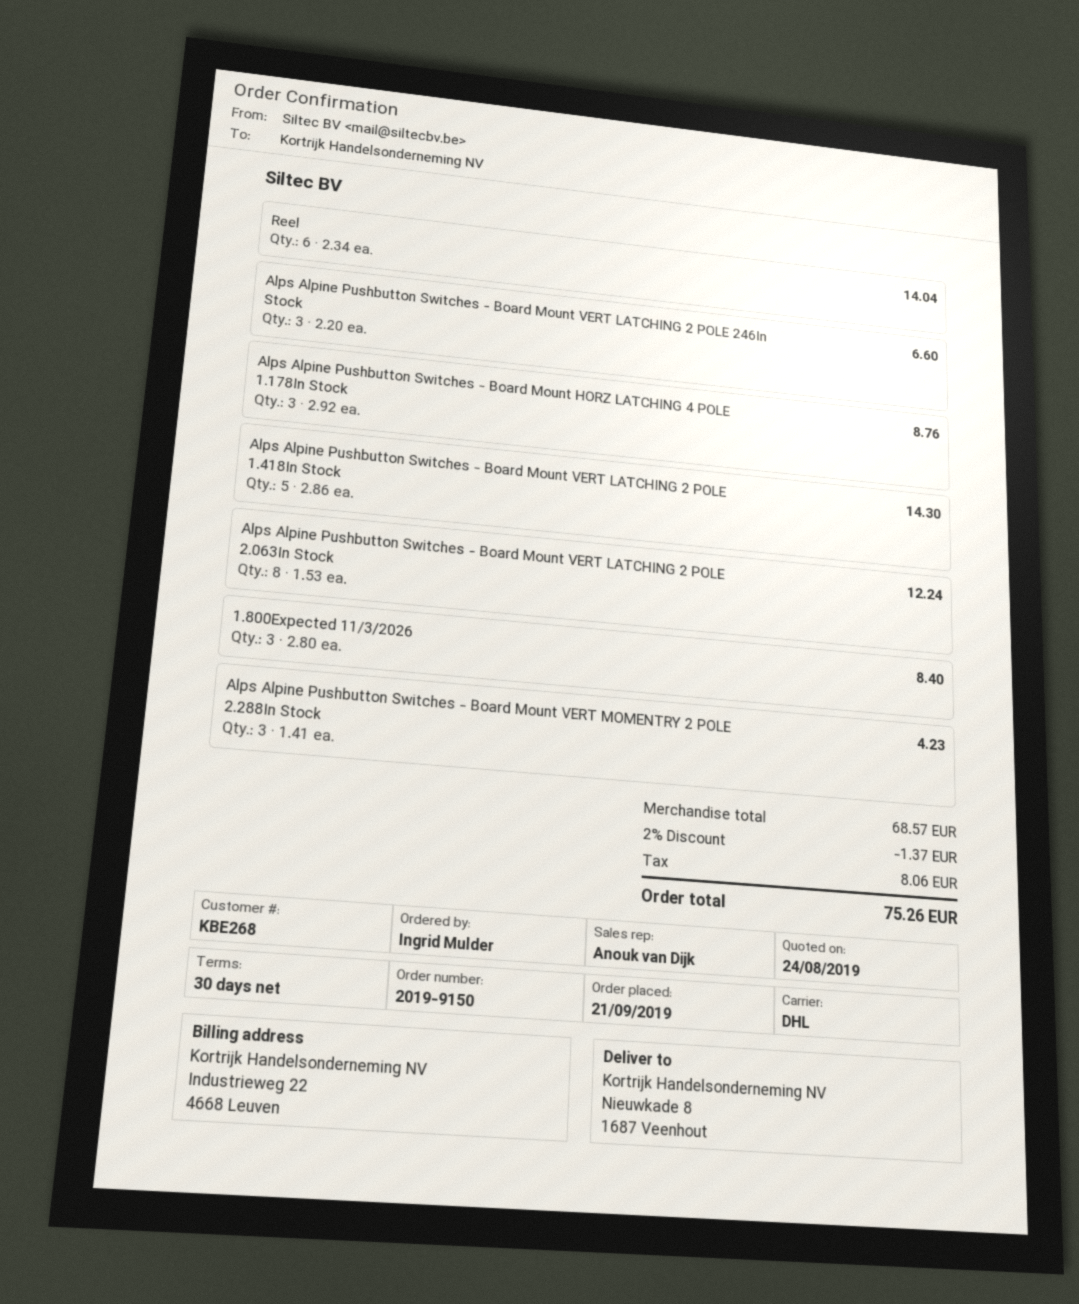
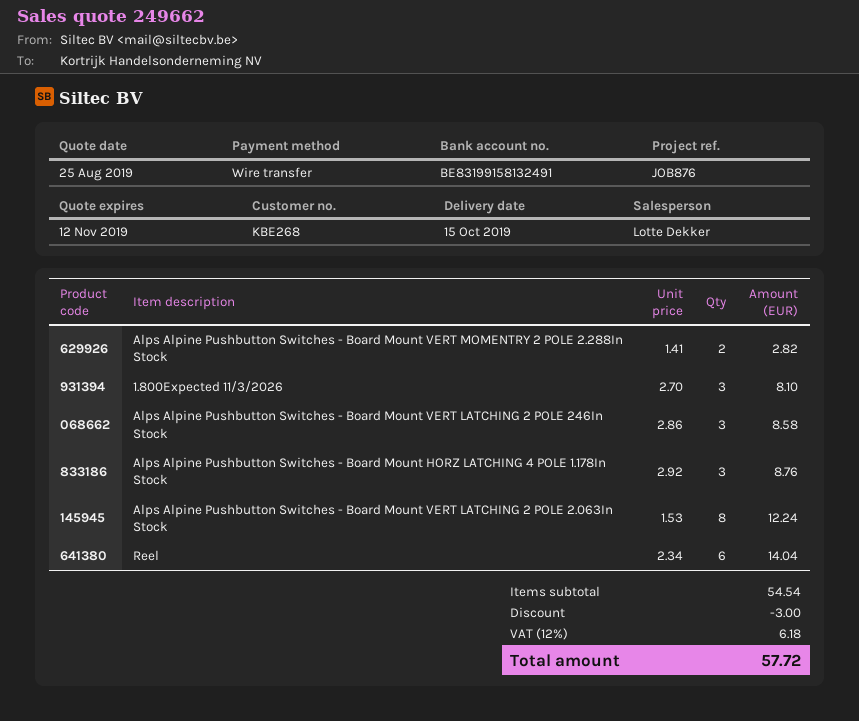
quote date: 2019-08-24 -> 2019-08-25
sales rep: Anouk van Dijk -> Lotte Dekker
Alps Alpine Pushbutton Switches - Board Mount VERT LATCHING 2 POLE 246In Stock: 3 x 2.20 = 6.60 -> 3 x 2.86 = 8.58
Alps Alpine Pushbutton Switches - Board Mount VERT LATCHING 2 POLE 1.418In Stock: 5 x 2.86 = 14.30 -> none
1.800Expected 11/3/2026: 3 x 2.80 = 8.40 -> 3 x 2.70 = 8.10
Alps Alpine Pushbutton Switches - Board Mount VERT MOMENTRY 2 POLE 2.288In Stock: 3 x 1.41 = 4.23 -> 2 x 1.41 = 2.82
subtotal: 68.57 -> 54.54
discount: 1.37 -> 3.00
tax: 8.06 -> 6.18
total: 75.26 -> 57.72

